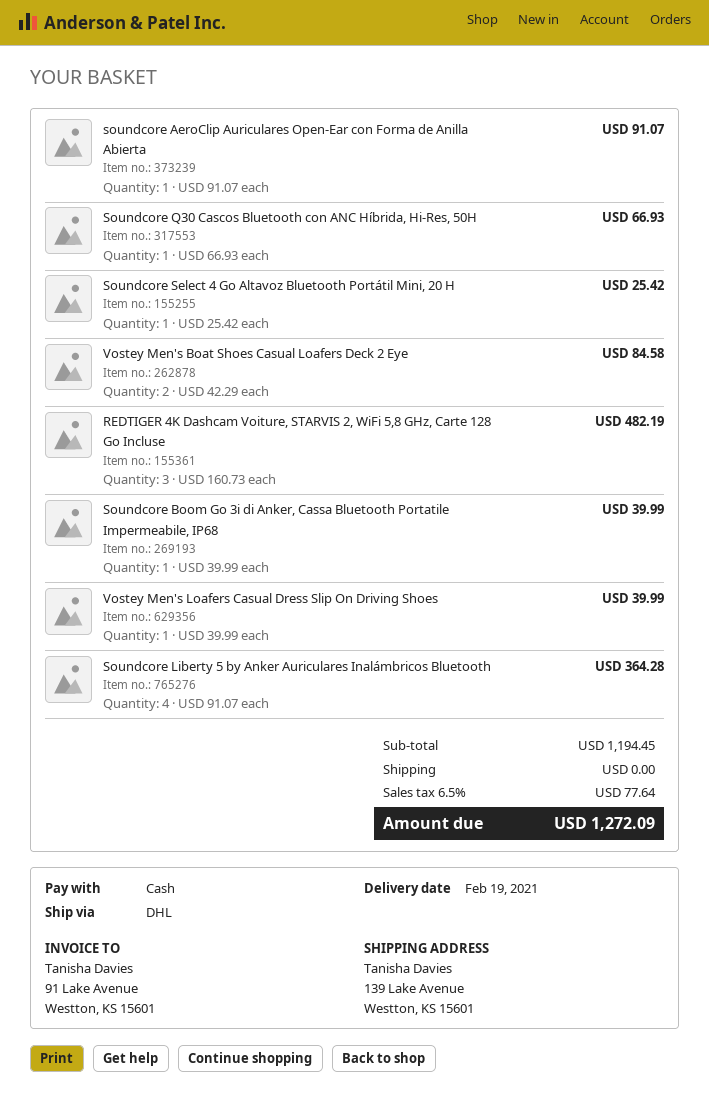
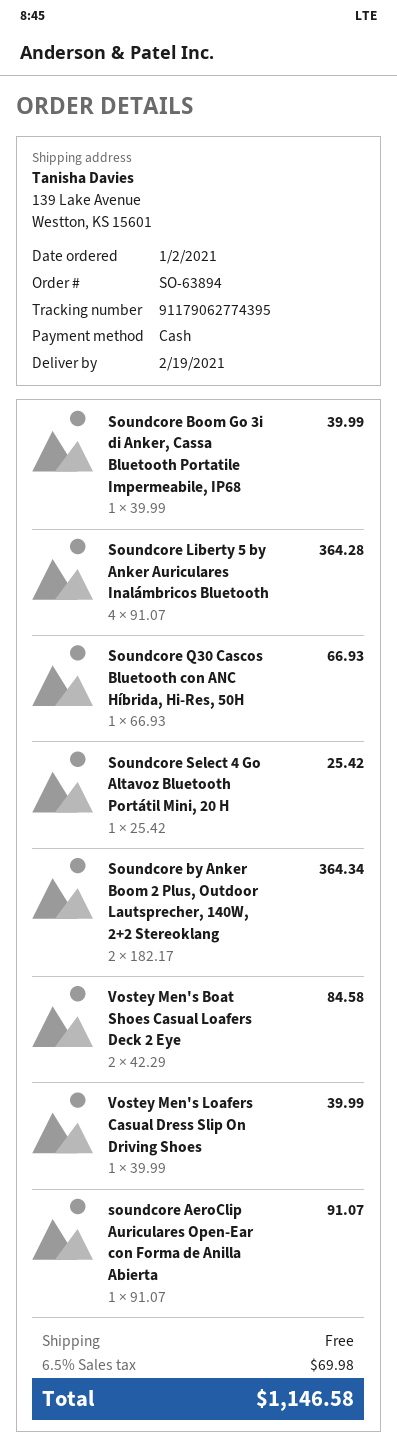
REDTIGER 4K Dashcam Voiture, STARVIS 2, WiFi 5,8 GHz, Carte 128 Go Incluse: 3 x 160.73 = 482.19 -> none
Soundcore by Anker Boom 2 Plus, Outdoor Lautsprecher, 140W, 2+2 Stereoklang: none -> 2 x 182.17 = 364.34
tax: 6.5% = 77.64 -> 6.5% = 69.98
total: 1272.09 -> 1146.58

